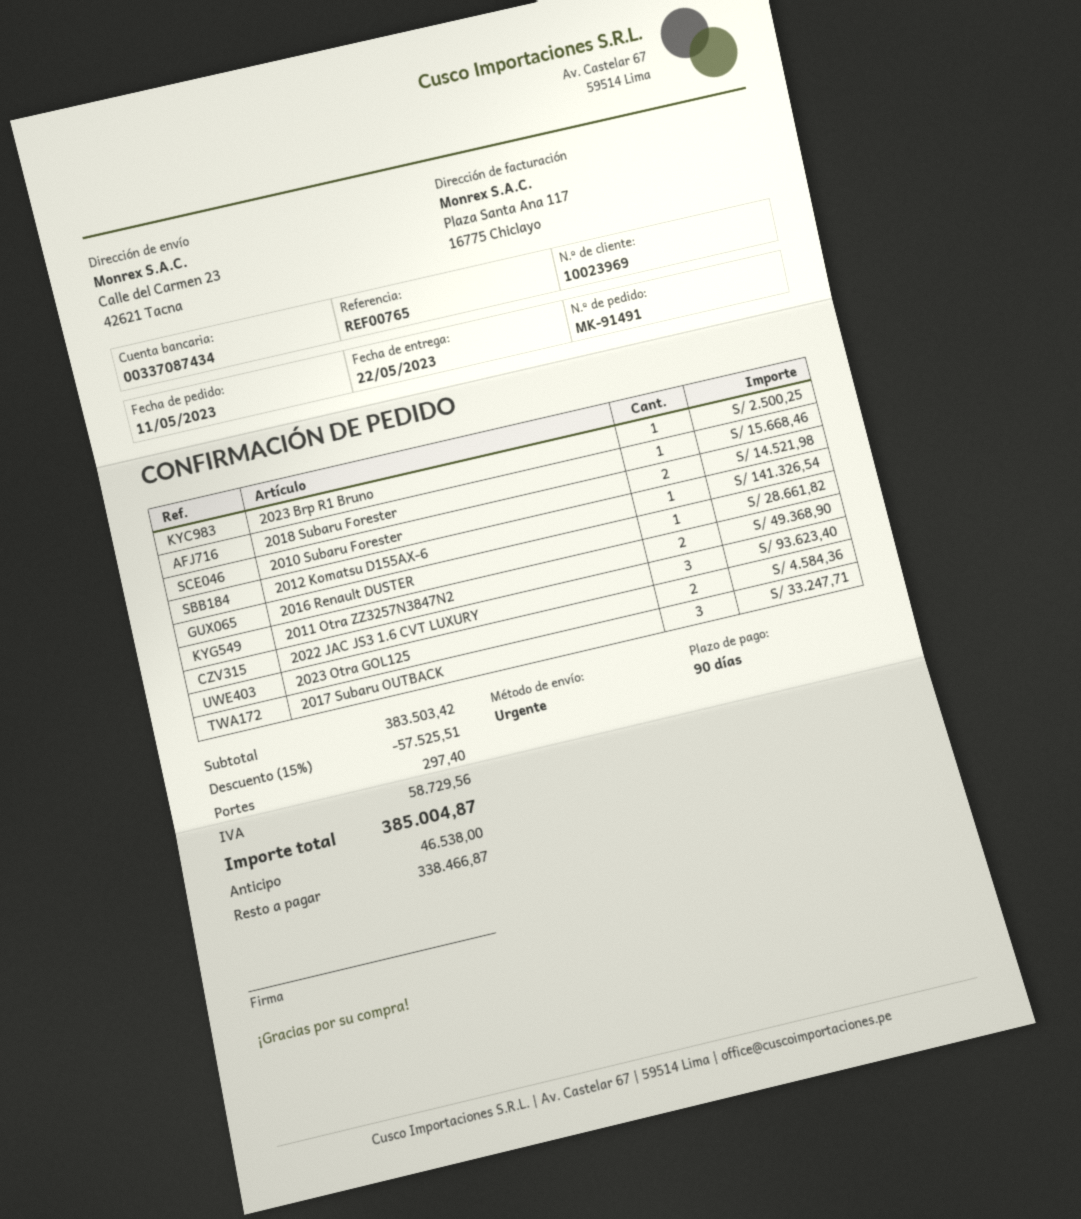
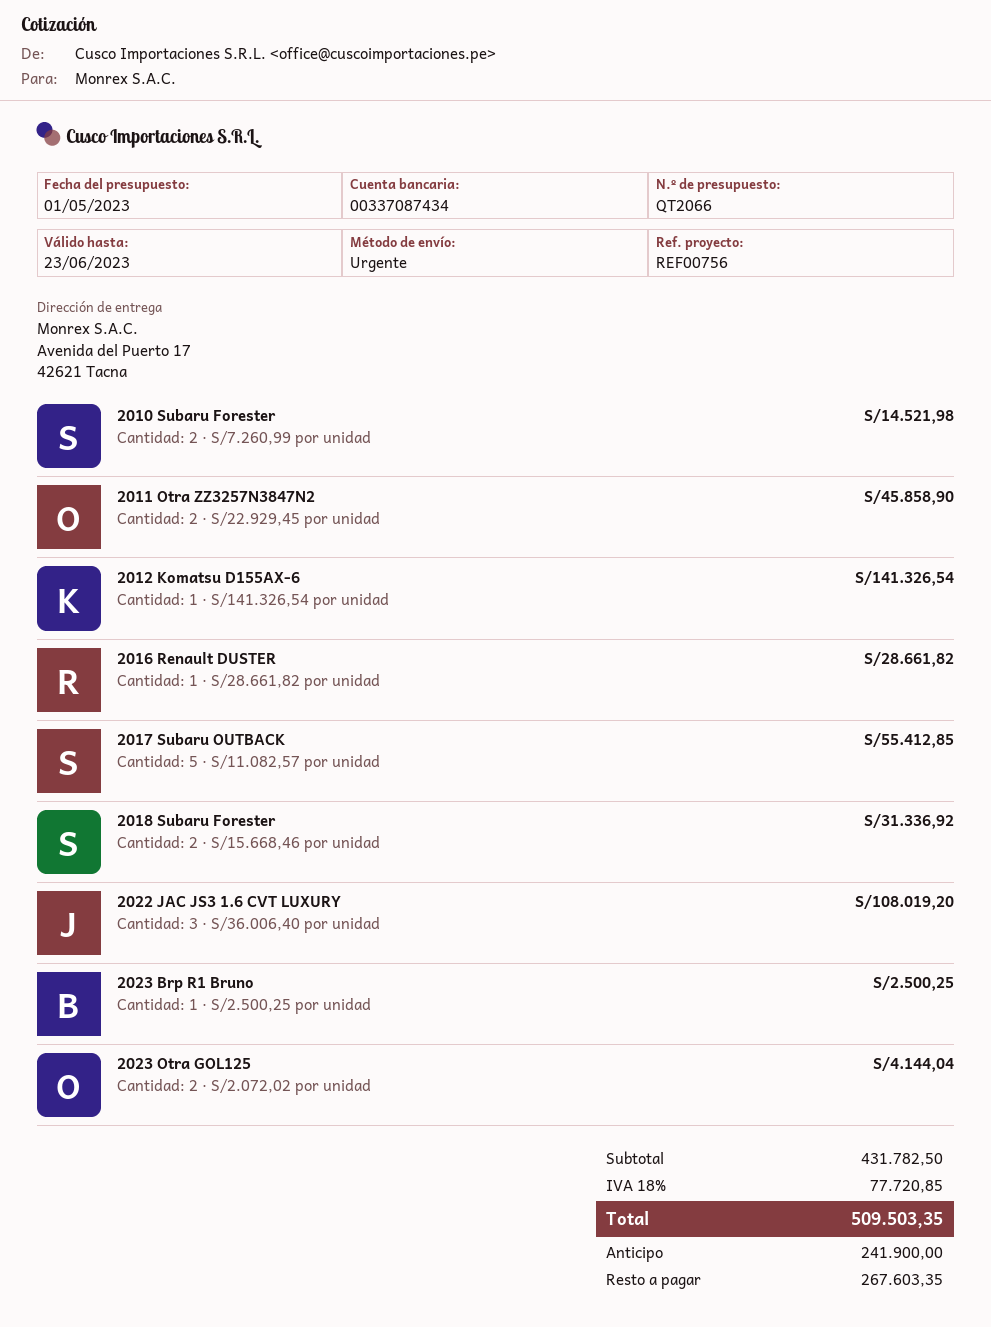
reference: REF00765 -> REF00756
ship to: Calle del Carmen 23, 42621 Tacna -> Avenida del Puerto 17, 42621 Tacna
2018 Subaru Forester: 1 for 15668.46 -> 2 for 31336.92
2011 Otra ZZ3257N3847N2: 2 for 49368.90 -> 2 for 45858.90
2022 JAC JS3 1.6 CVT LUXURY: 3 for 93623.40 -> 3 for 108019.20
2023 Otra GOL125: 2 for 4584.36 -> 2 for 4144.04
2017 Subaru OUTBACK: 3 for 33247.71 -> 5 for 55412.85
subtotal: 383503.42 -> 431782.50
discount: 15% = 57525.51 -> none
shipping: 297.40 -> none
tax: 58729.56 -> 77720.85
total: 385004.87 -> 509503.35
deposit: 46538.00 -> 241900.00
balance: 338466.87 -> 267603.35

